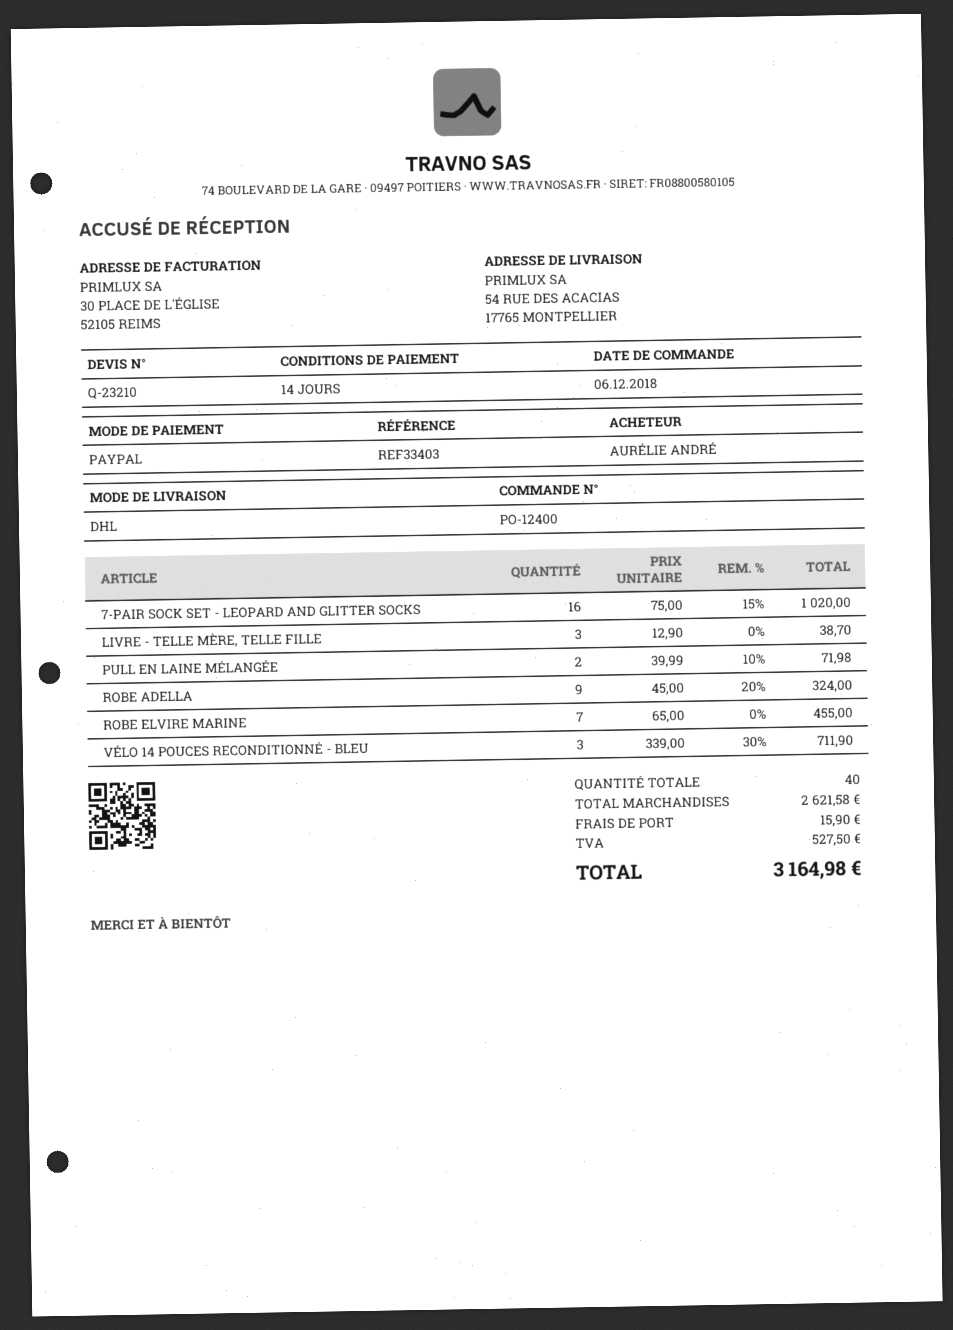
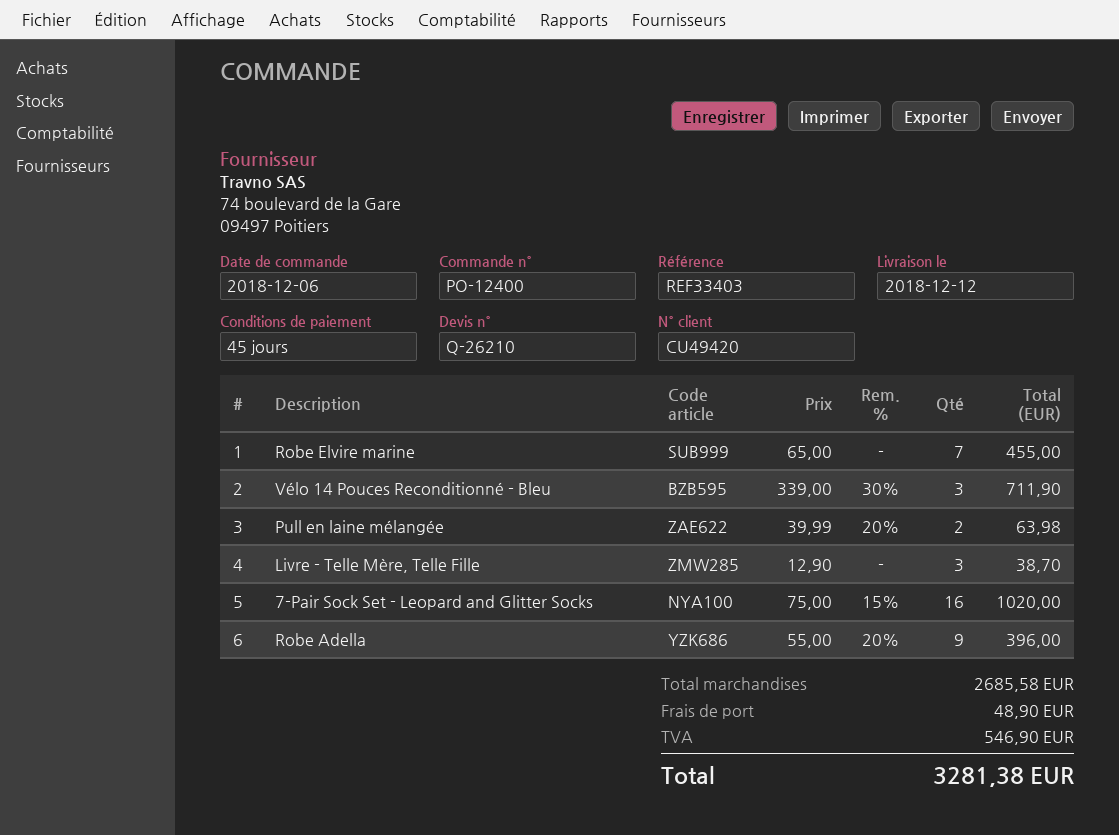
quote number: Q-23210 -> Q-26210
payment terms: 14 days -> 45 days
PULL EN LAINE MÉLANGÉE: 2 x 39.99 - 10% = 71.98 -> 2 x 39.99 - 20% = 63.98
ROBE ADELLA: 9 x 45.00 - 20% = 324.00 -> 9 x 55.00 - 20% = 396.00
subtotal: 2621.58 -> 2685.58
shipping: 15.90 -> 48.90
tax: 527.50 -> 546.90
total: 3164.98 -> 3281.38

